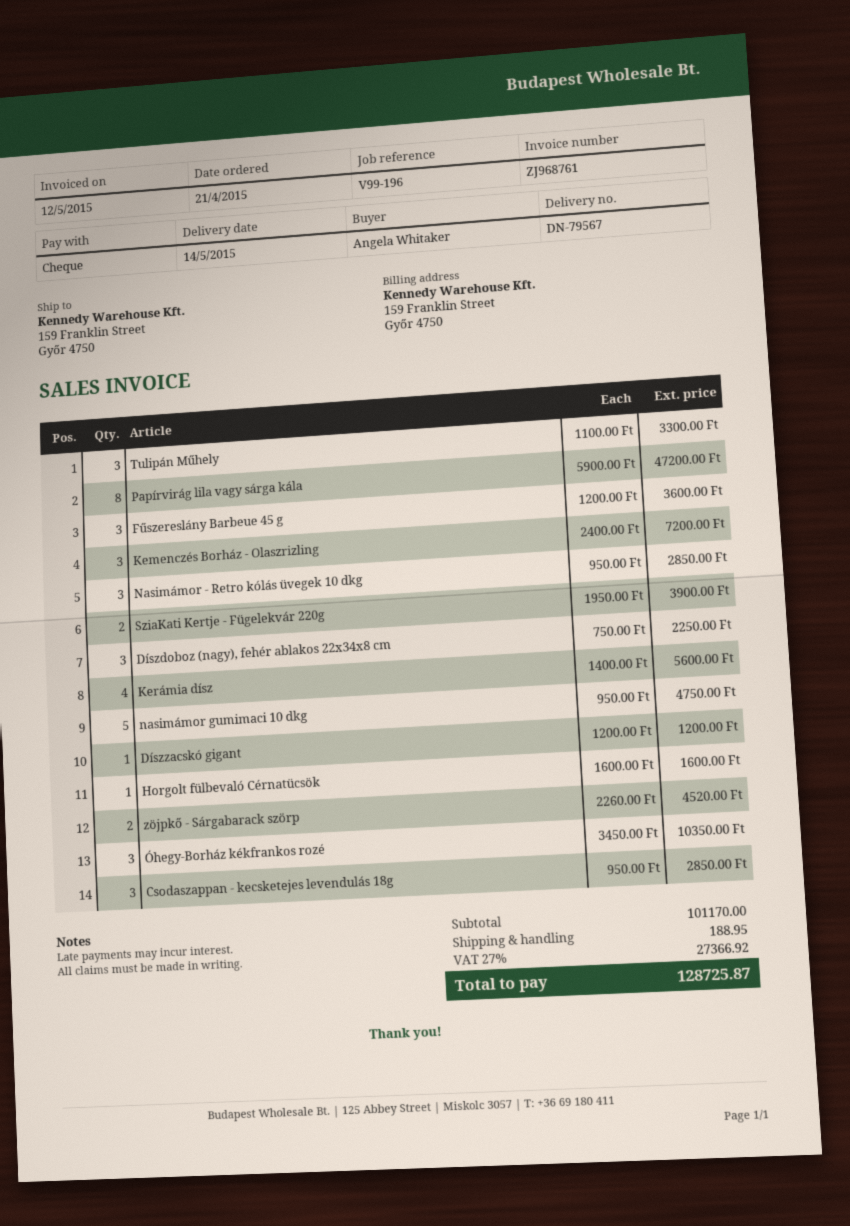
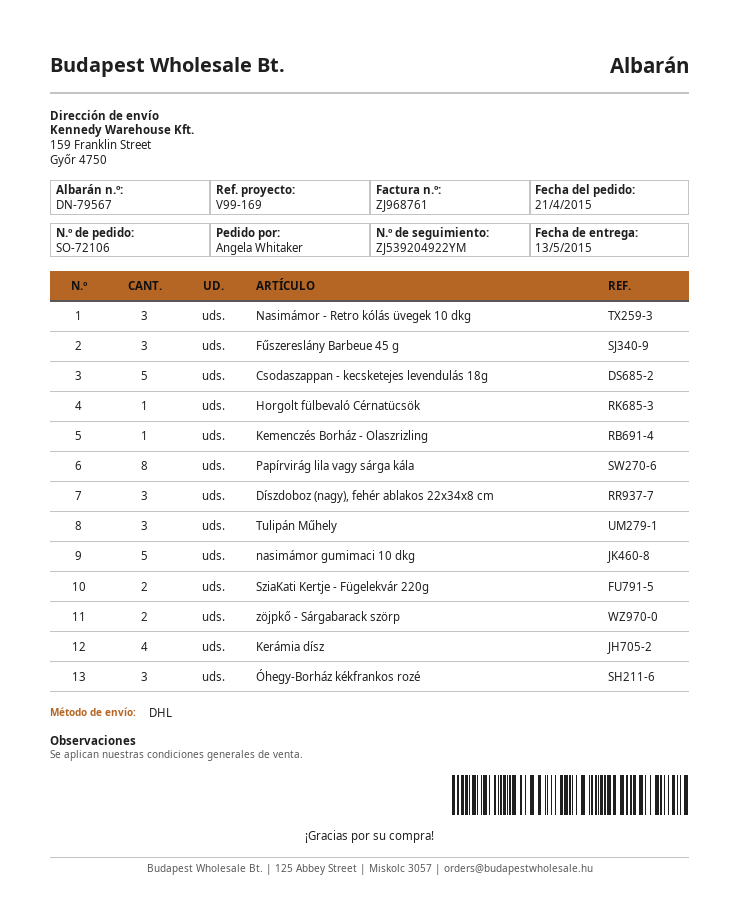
delivery date: 2015-05-14 -> 2015-05-13
reference: V99-196 -> V99-169
Kemenczés Borház - Olaszrizling: 3 -> 1
Díszzacskó gigant: 1 -> none
Csodaszappan - kecsketejes levendulás 18g: 3 -> 5

